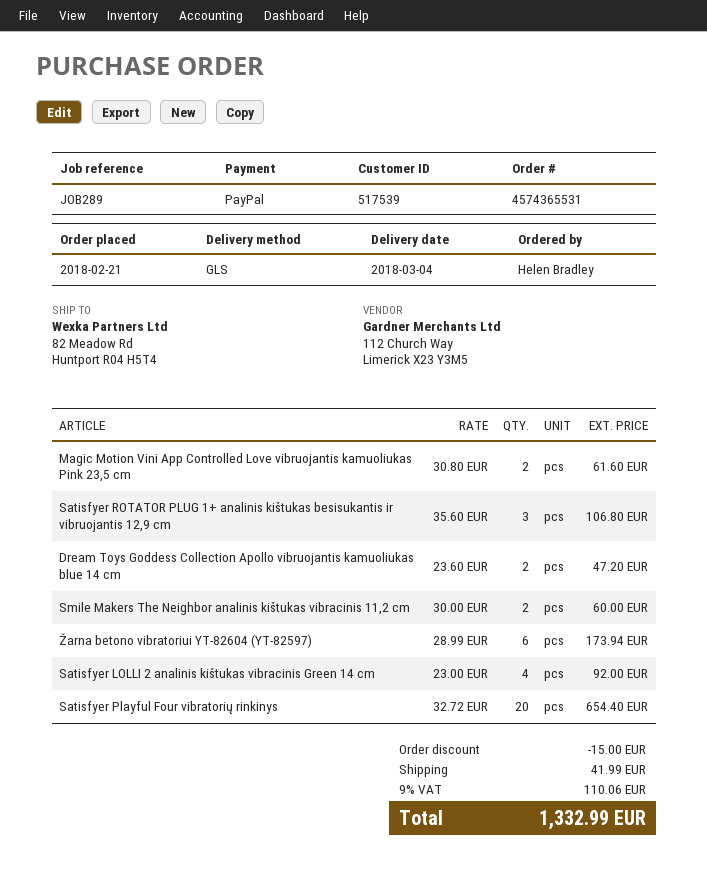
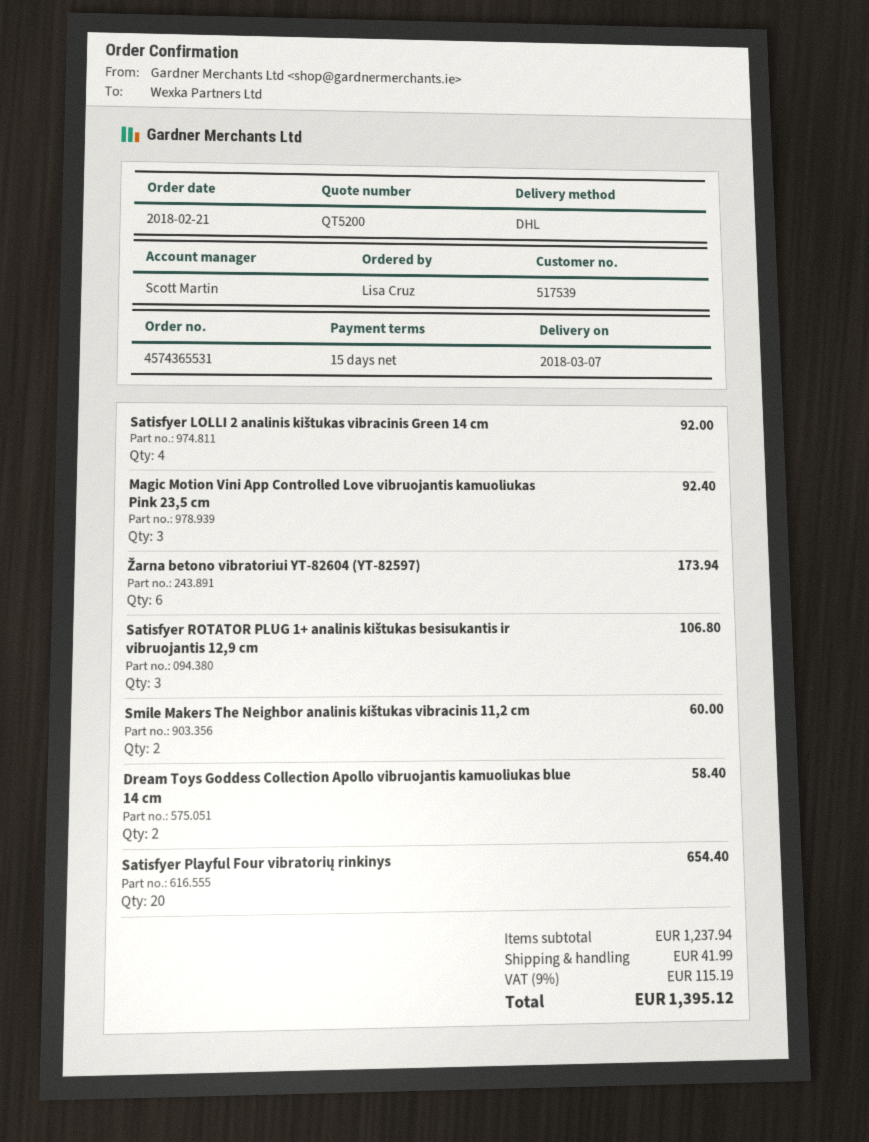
delivery date: 2018-03-04 -> 2018-03-07
ordered by: Helen Bradley -> Lisa Cruz
shipping method: GLS -> DHL
Magic Motion Vini App Controlled Love vibruojantis kamuoliukas Pink 23,5 cm: 2 for 61.60 -> 3 for 92.40
Dream Toys Goddess Collection Apollo vibruojantis kamuoliukas blue 14 cm: 2 for 47.20 -> 2 for 58.40
discount: 15.00 -> none
tax: 9% = 110.06 -> 9% = 115.19
total: 1332.99 -> 1395.12

